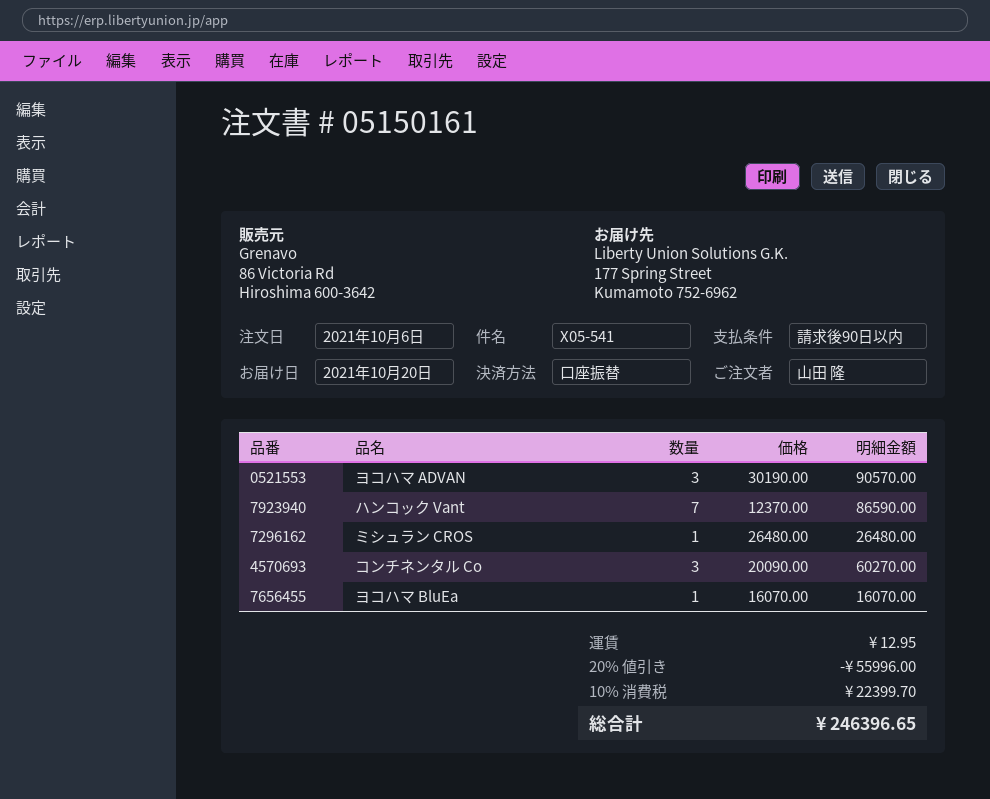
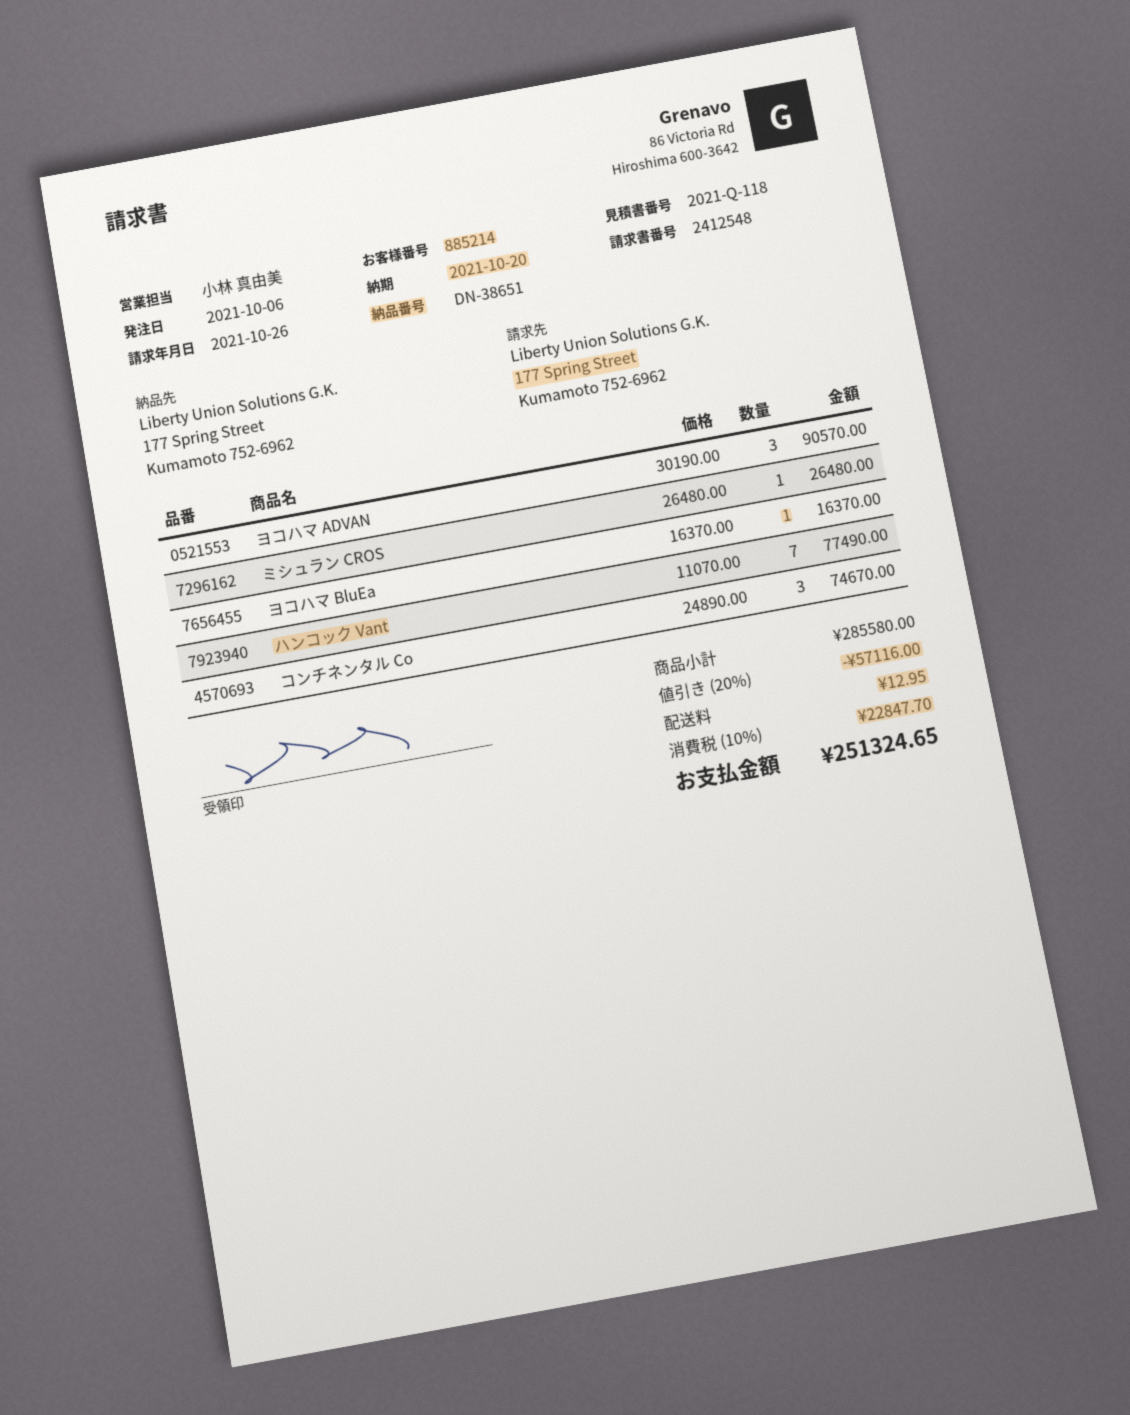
ハンコック Vant: 7 x 12370.00 = 86590.00 -> 7 x 11070.00 = 77490.00
コンチネンタル Co: 3 x 20090.00 = 60270.00 -> 3 x 24890.00 = 74670.00
ヨコハマ BluEa: 1 x 16070.00 = 16070.00 -> 1 x 16370.00 = 16370.00
discount: 20% = 55996.00 -> 20% = 57116.00
tax: 10% = 22399.70 -> 10% = 22847.70
total: 246396.65 -> 251324.65

